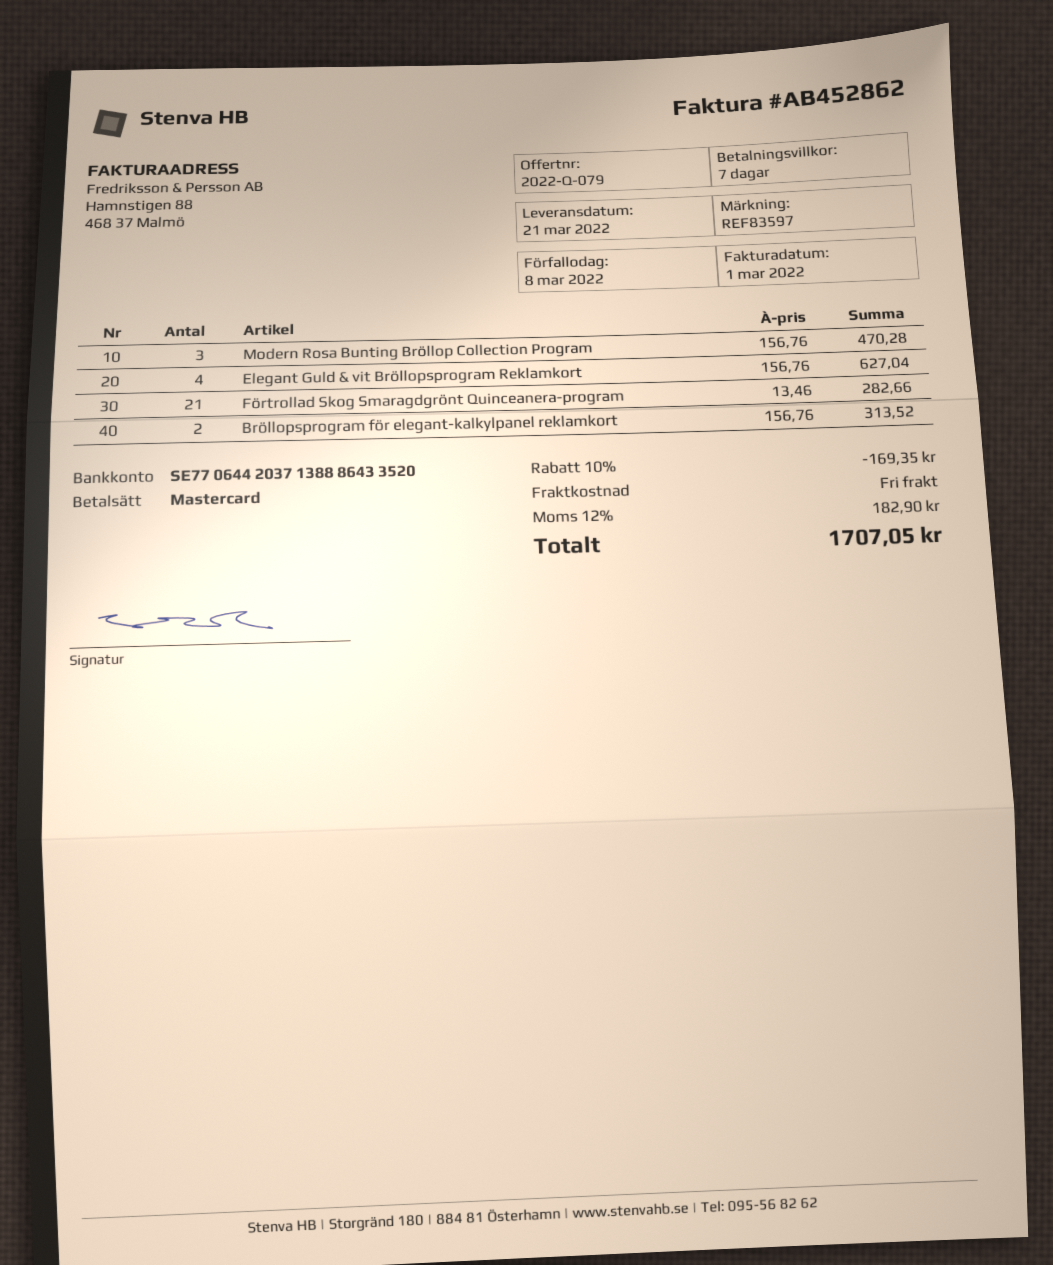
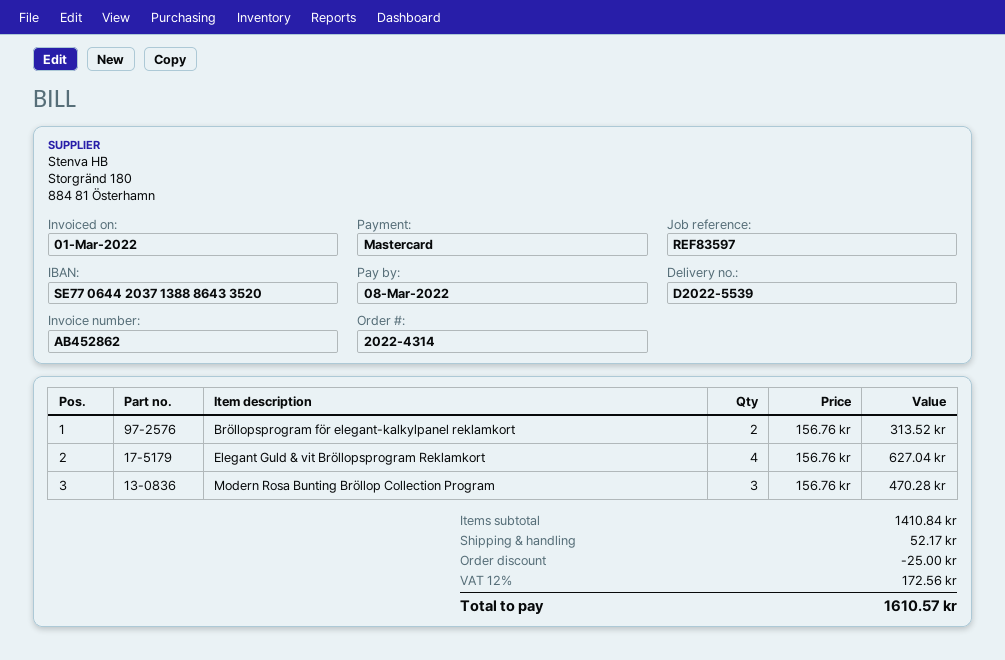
Förtrollad Skog Smaragdgrönt Quinceanera-program: 21 x 13.46 = 282.66 -> none
discount: 169.35 -> 25.00
shipping: 0.00 -> 52.17
tax: 12% = 182.90 -> 12% = 172.56
total: 1707.05 -> 1610.57

